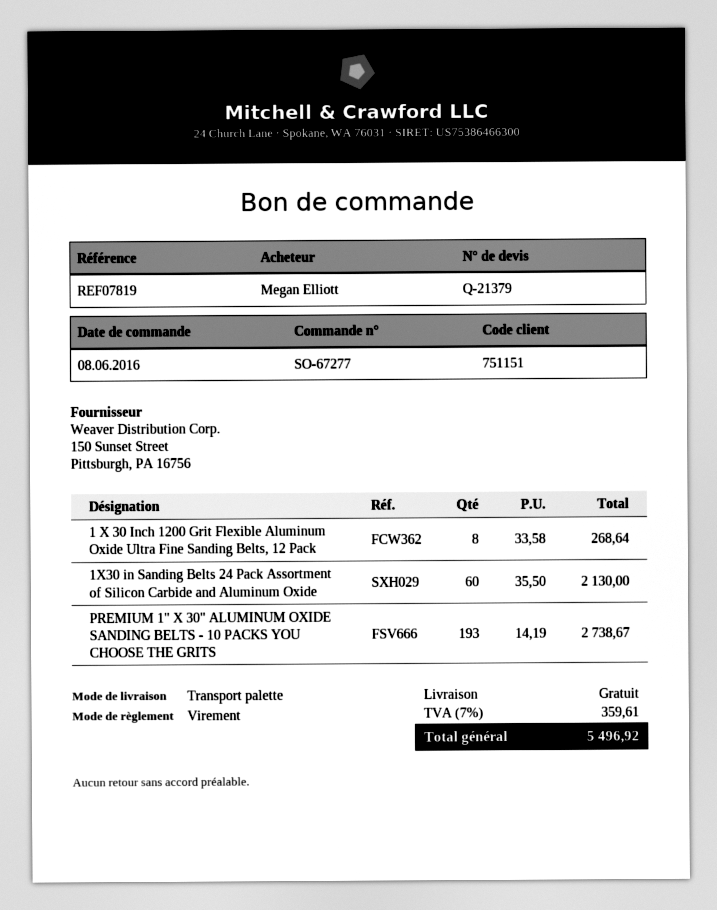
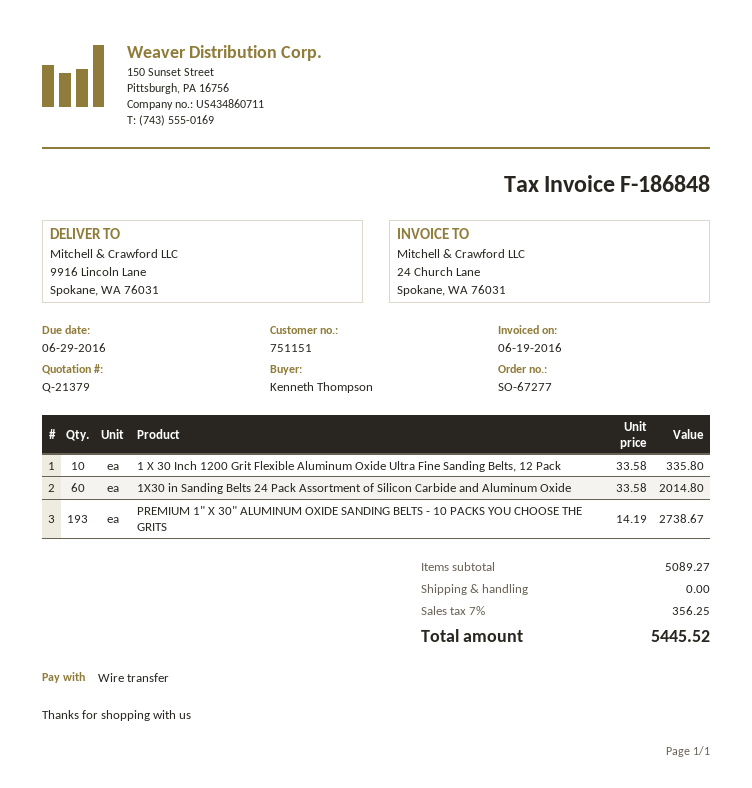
ordered by: Megan Elliott -> Kenneth Thompson
1 X 30 Inch 1200 Grit Flexible Aluminum Oxide Ultra Fine Sanding Belts, 12 Pack: 8 x 33.58 = 268.64 -> 10 x 33.58 = 335.80
1X30 in Sanding Belts 24 Pack Assortment of Silicon Carbide and Aluminum Oxide: 60 x 35.50 = 2130.00 -> 60 x 33.58 = 2014.80
tax: 7% = 359.61 -> 7% = 356.25
total: 5496.92 -> 5445.52

